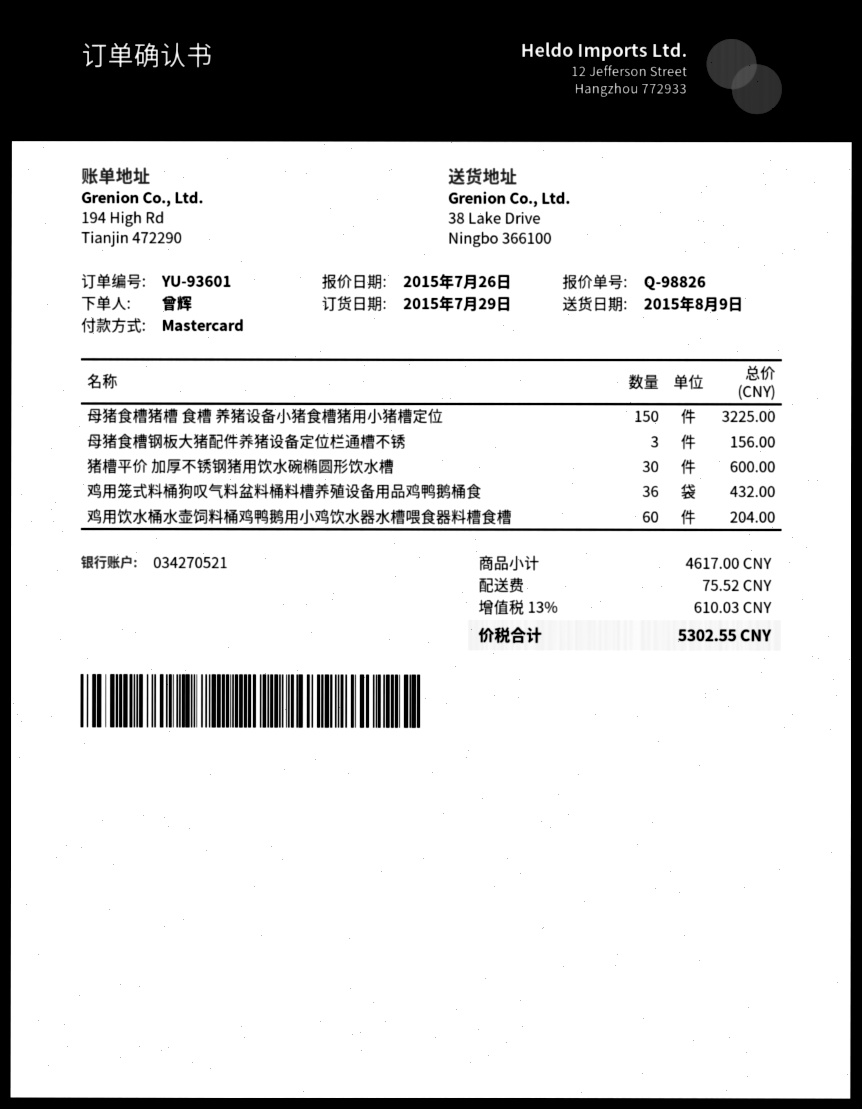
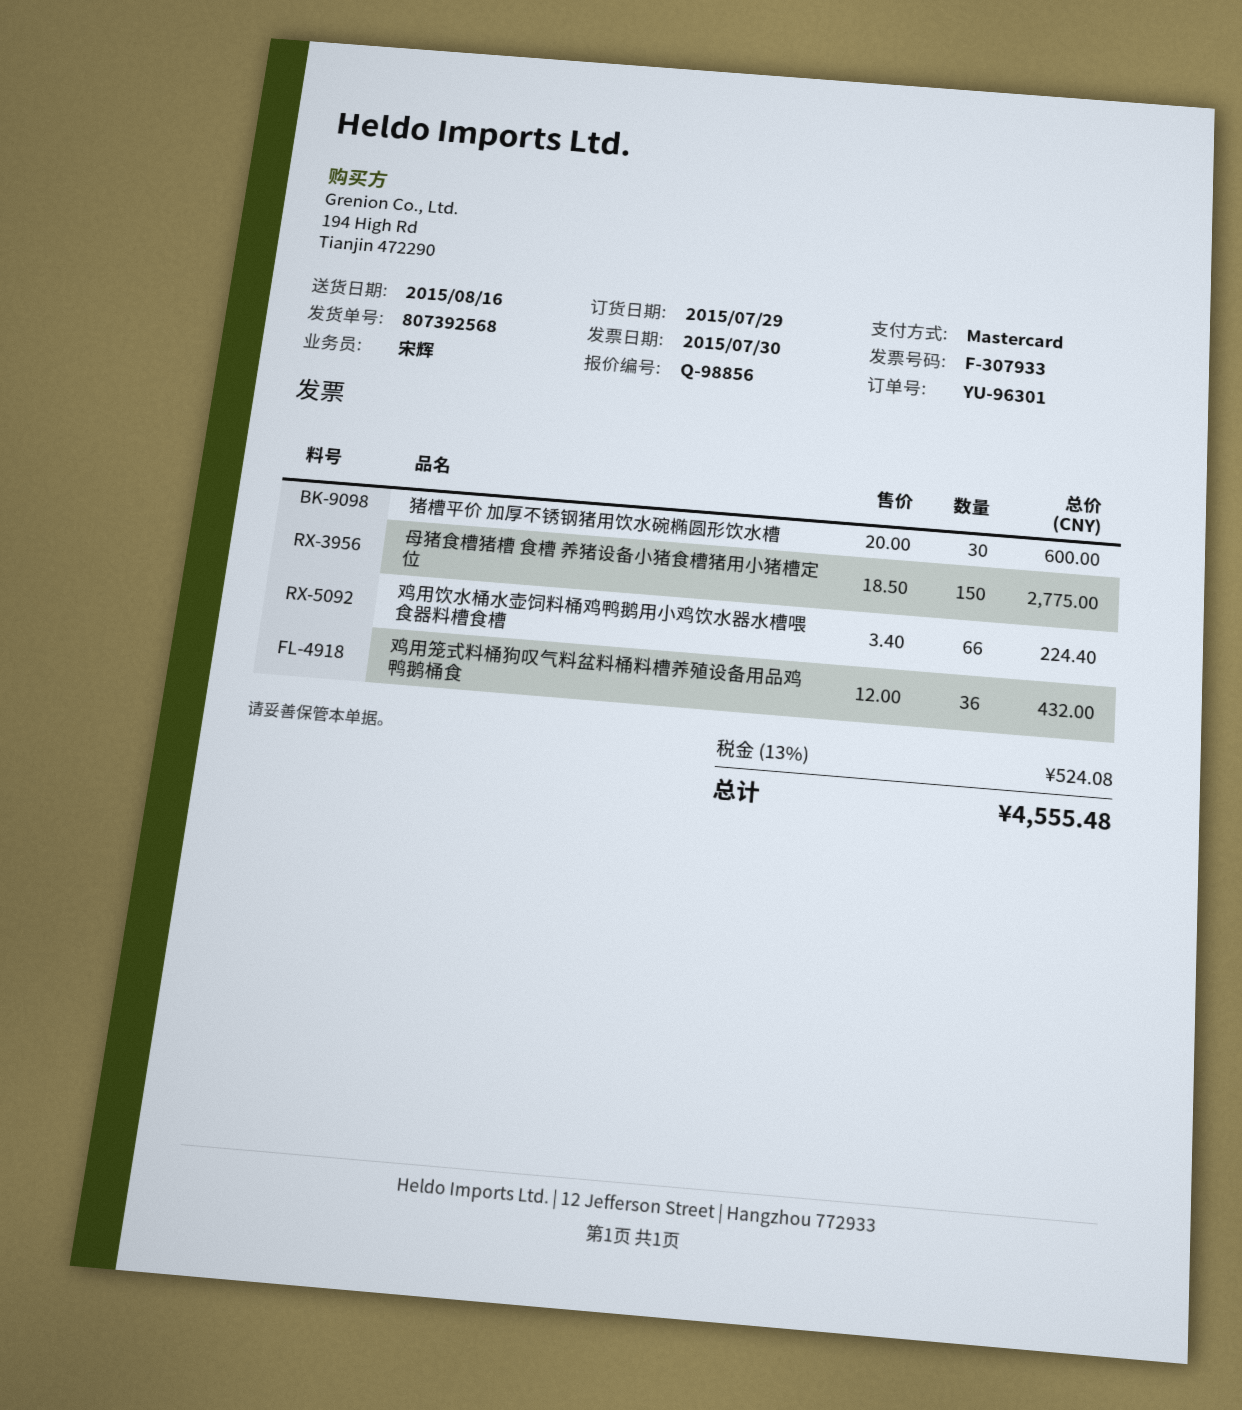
quote number: Q-98826 -> Q-98856
order number: YU-93601 -> YU-96301
delivery date: 2015-08-09 -> 2015-08-16
母猪食槽猪槽 食槽 养猪设备小猪食槽猪用小猪槽定位: 150 for 3225.00 -> 150 for 2775.00
母猪食槽钢板大猪配件养猪设备定位栏通槽不锈: 3 for 156.00 -> none
鸡用饮水桶水壶饲料桶鸡鸭鹅用小鸡饮水器水槽喂食器料槽食槽: 60 for 204.00 -> 66 for 224.40
shipping: 75.52 -> none
tax: 13% = 610.03 -> 13% = 524.08
total: 5302.55 -> 4555.48

